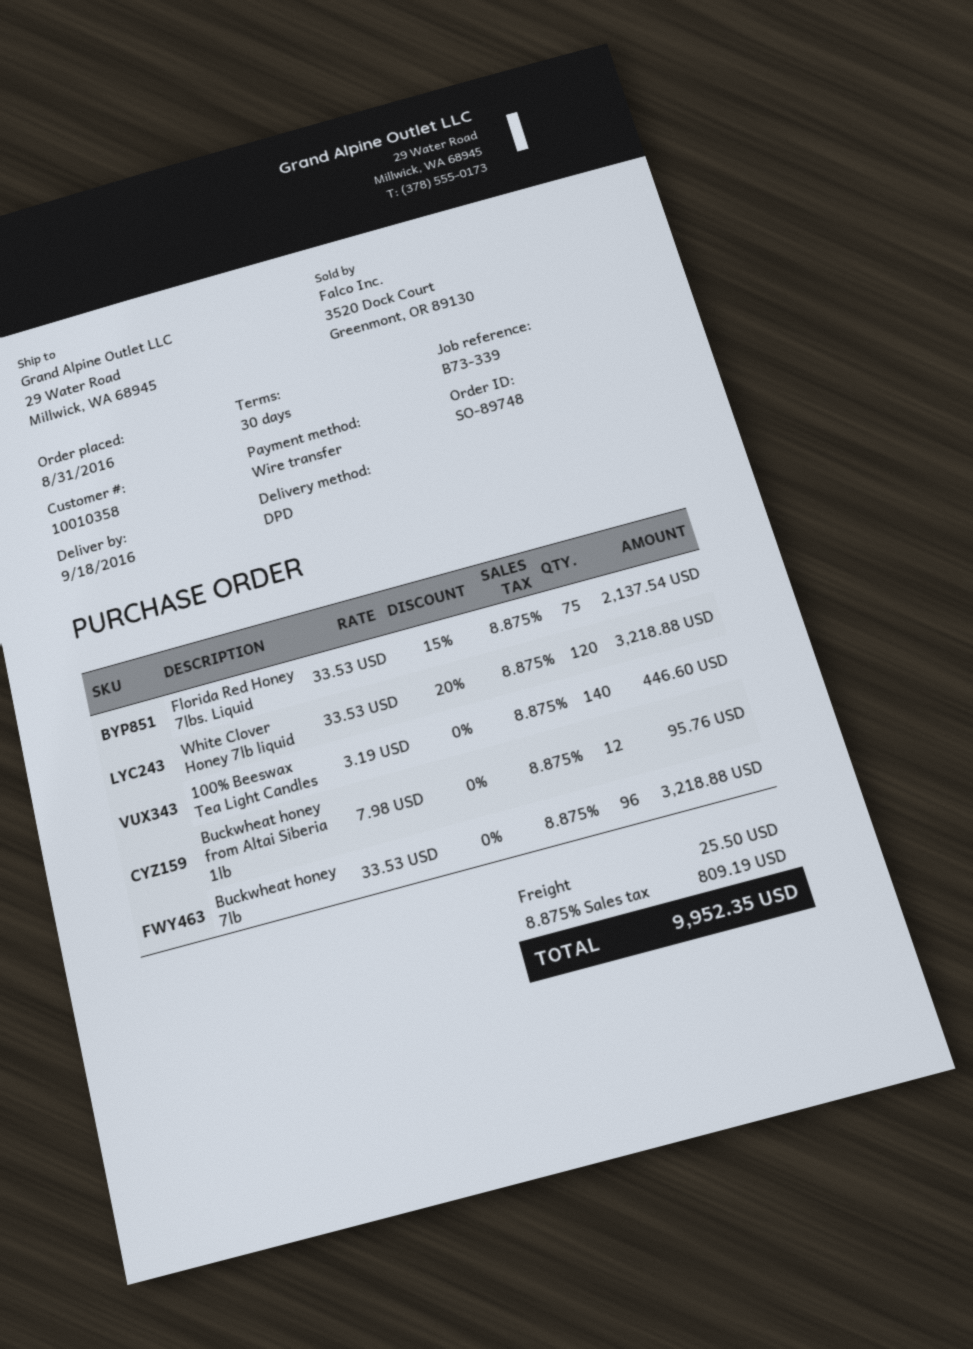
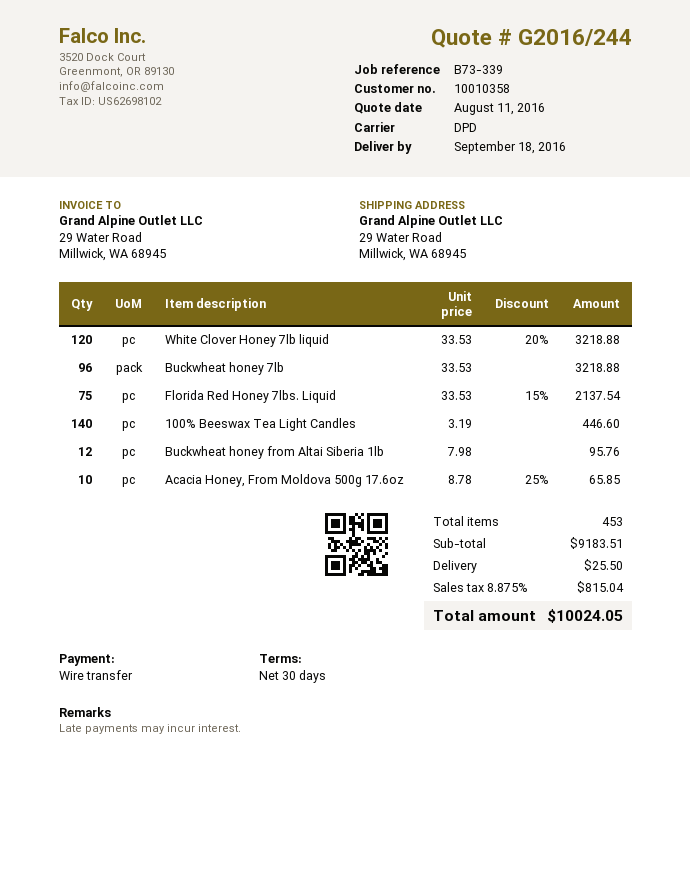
Acacia Honey, From Moldova 500g 17.6oz: none -> 10 x 8.78 - 25% = 65.85
tax: 8.875% = 809.19 -> 8.875% = 815.04
total: 9952.35 -> 10024.05

